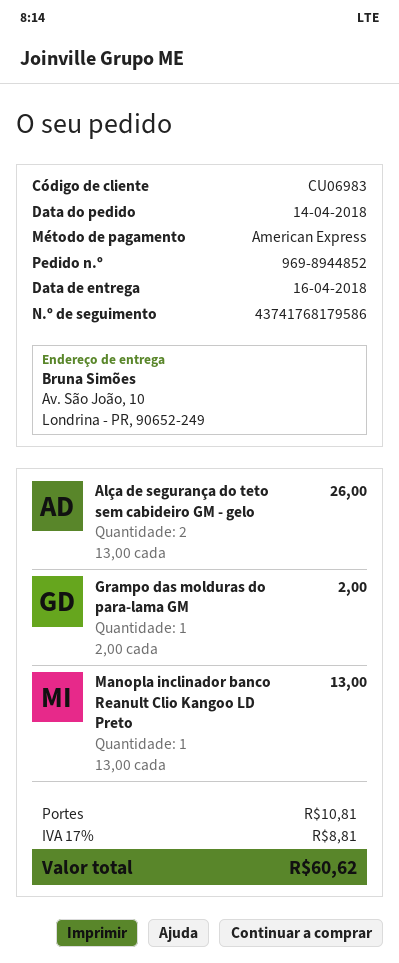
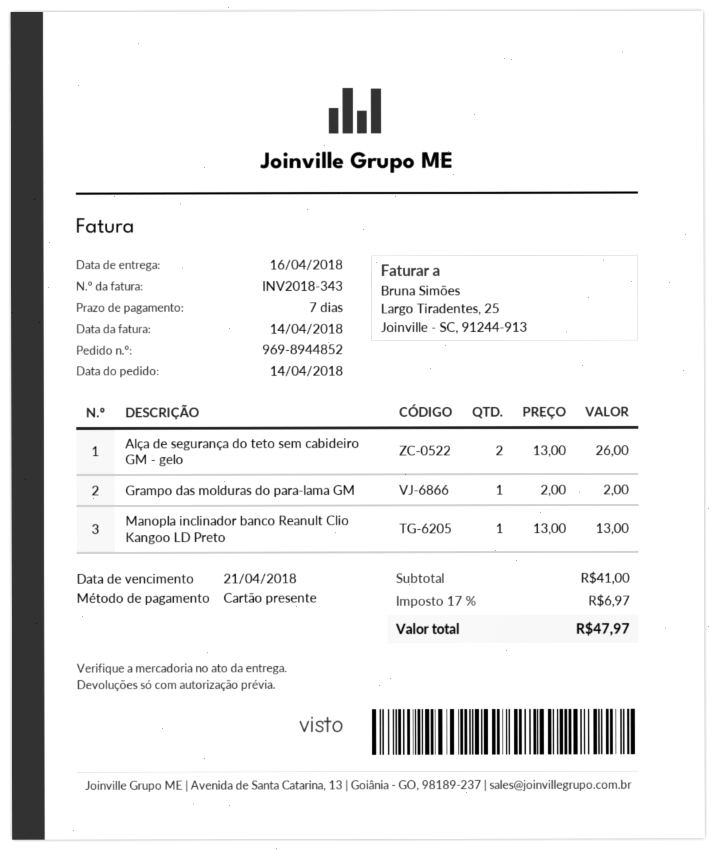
payment method: American Express -> gift card
shipping: 10.81 -> none
tax: 17% = 8.81 -> 17% = 6.97
total: 60.62 -> 47.97

